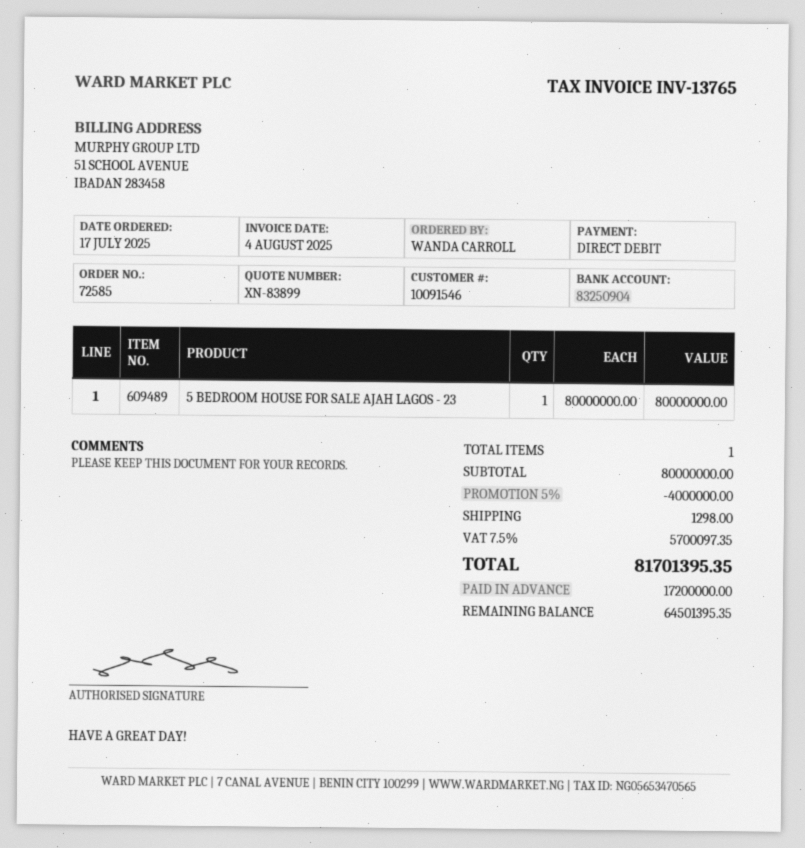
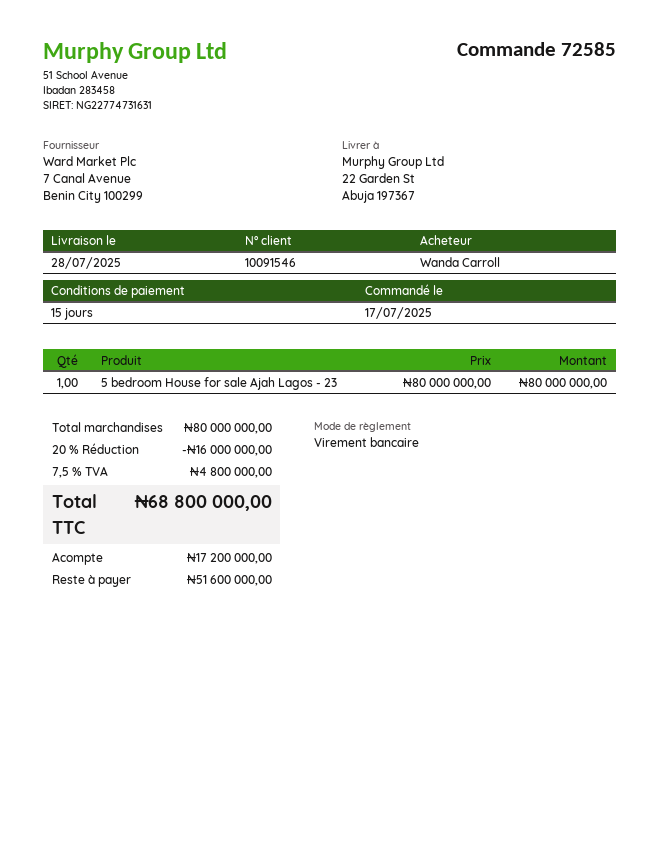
payment method: direct debit -> bank transfer
discount: 5% = 4000000.00 -> 20% = 16000000.00
shipping: 1298.00 -> none
tax: 7.5% = 5700097.35 -> 7.5% = 4800000.00
total: 81701395.35 -> 68800000.00
balance: 64501395.35 -> 51600000.00

